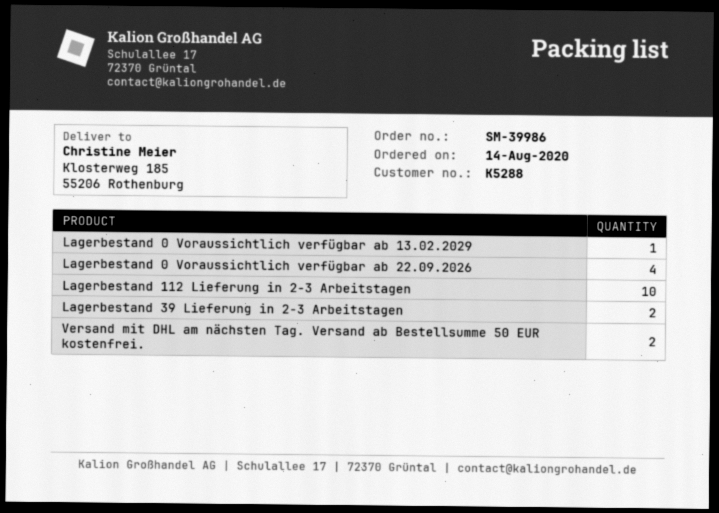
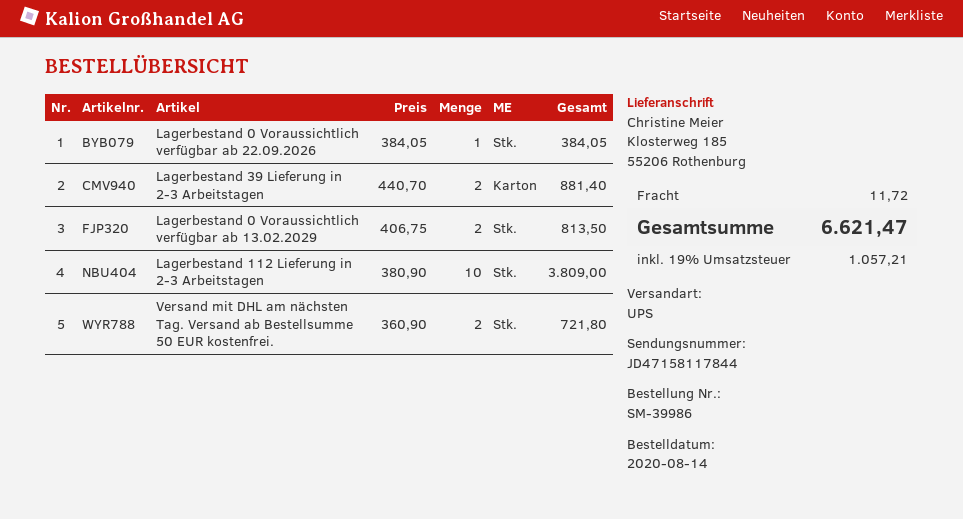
Lagerbestand 0 Voraussichtlich verfügbar ab 13.02.2029: 1 -> 2
Lagerbestand 0 Voraussichtlich verfügbar ab 22.09.2026: 4 -> 1

